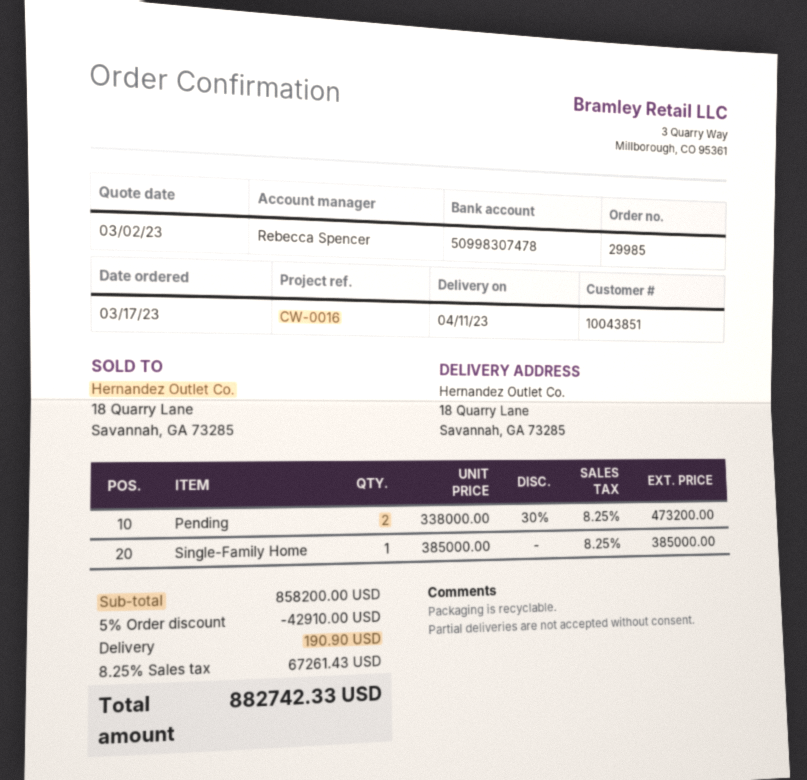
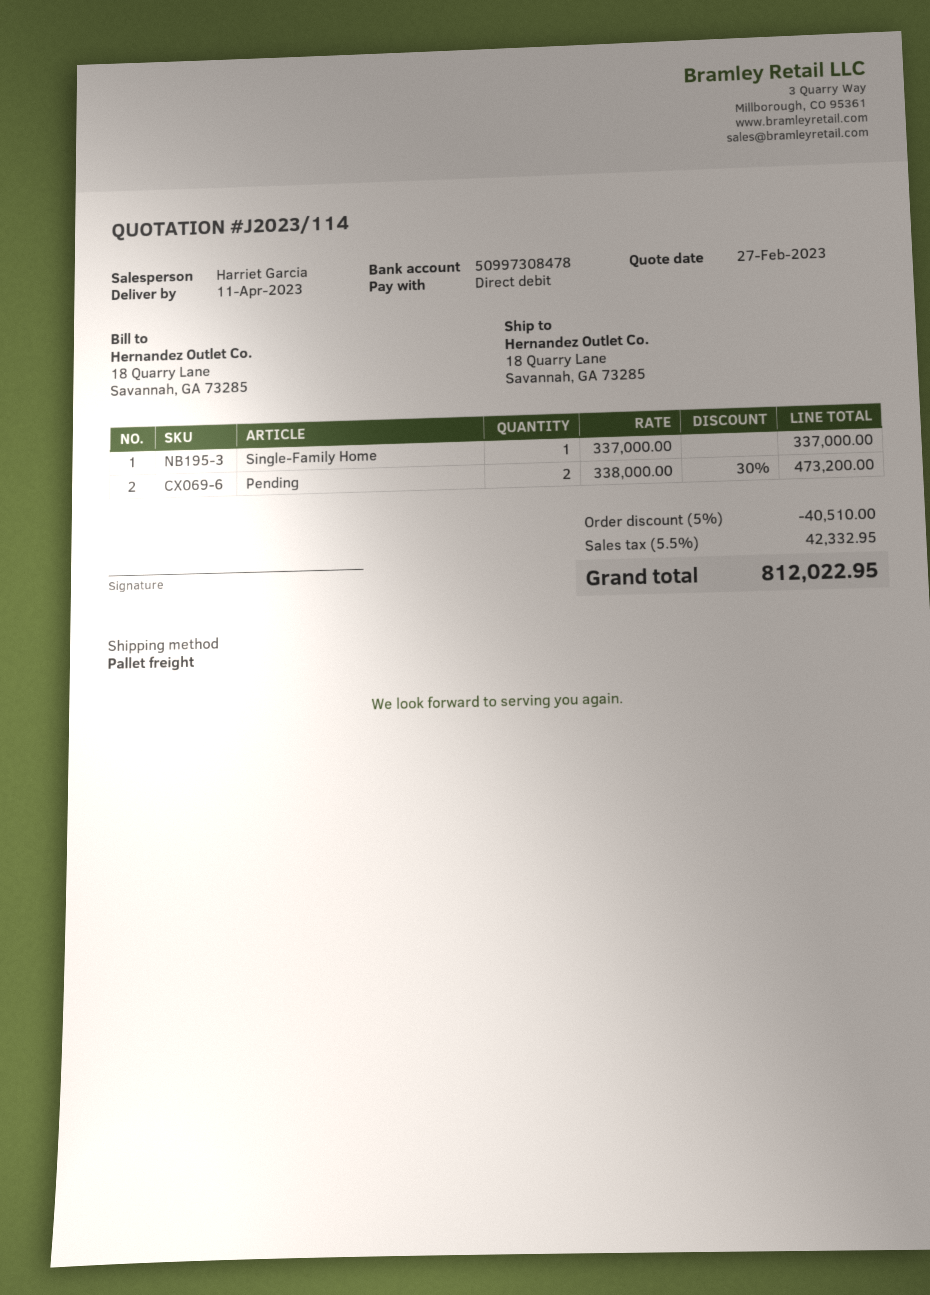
quote date: 2023-03-02 -> 2023-02-27
sales rep: Rebecca Spencer -> Harriet Garcia
bank account: 50998307478 -> 50997308478
Single-Family Home: 1 x 385000.00 = 385000.00 -> 1 x 337000.00 = 337000.00
discount: 5% = 42910.00 -> 5% = 40510.00
shipping: 190.90 -> none
tax: 8.25% = 67261.43 -> 5.5% = 42332.95
total: 882742.33 -> 812022.95

